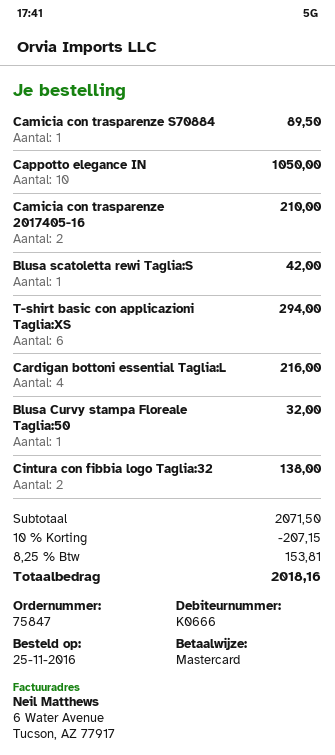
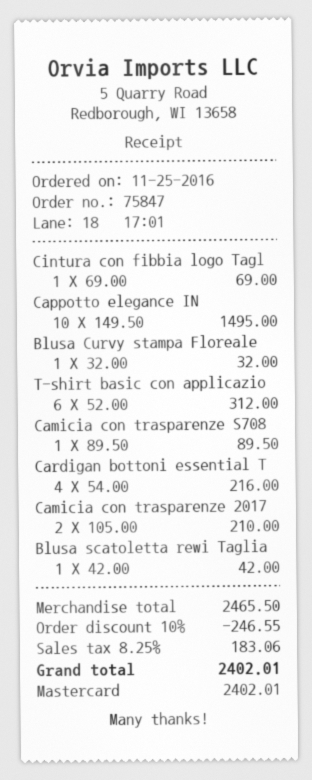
Cappotto elegance IN: 10 for 1050.00 -> 10 for 1495.00
T-shirt basic con applicazioni Taglia:XS: 6 for 294.00 -> 6 for 312.00
Cintura con fibbia logo Taglia:32: 2 for 138.00 -> 1 for 69.00
subtotal: 2071.50 -> 2465.50
discount: 10% = 207.15 -> 10% = 246.55
tax: 8.25% = 153.81 -> 8.25% = 183.06
total: 2018.16 -> 2402.01

